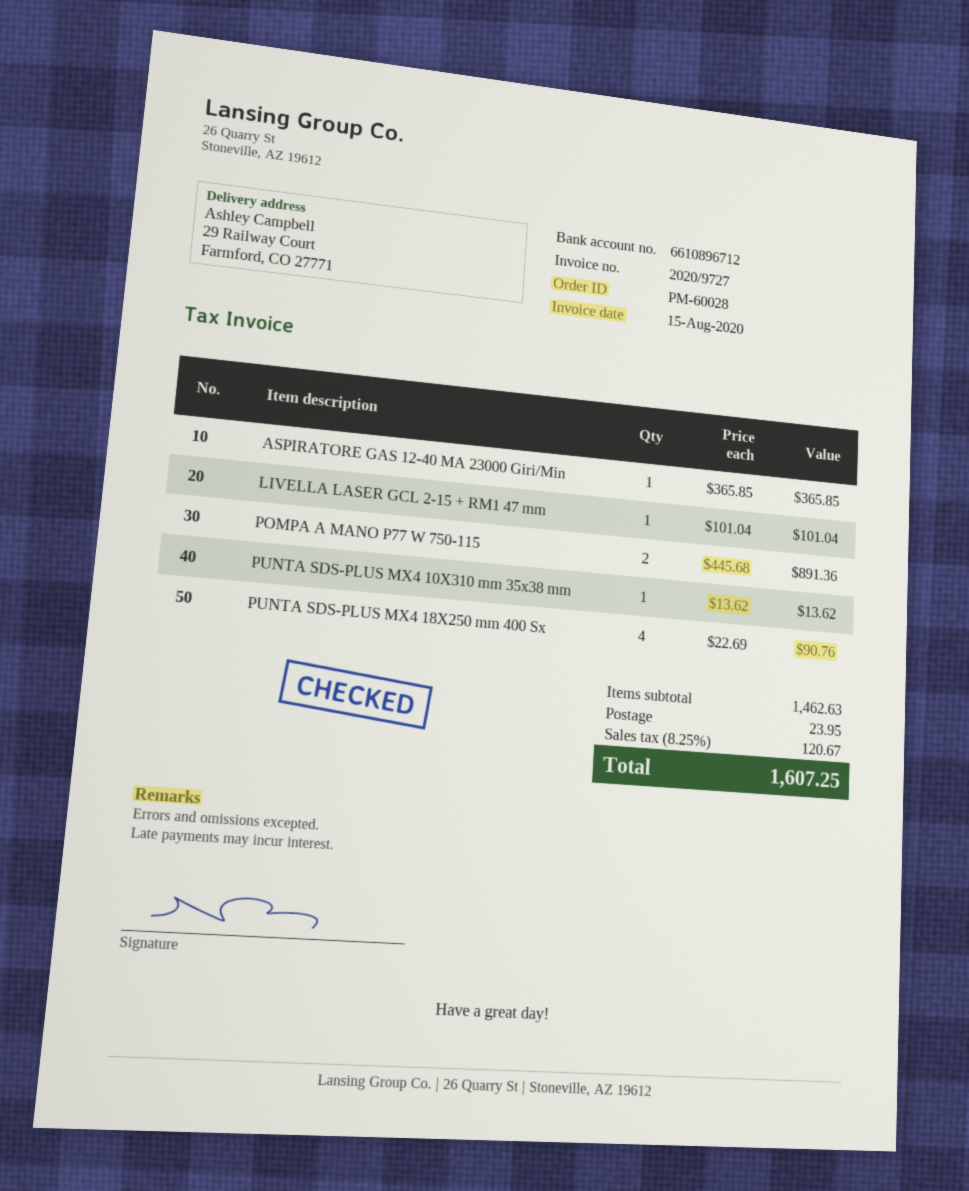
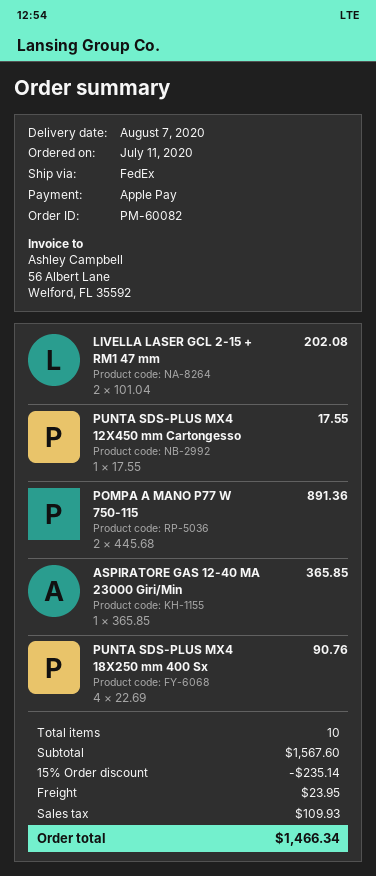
order number: PM-60028 -> PM-60082
LIVELLA LASER GCL 2-15 + RM1 47 mm: 1 x 101.04 = 101.04 -> 2 x 101.04 = 202.08
PUNTA SDS-PLUS MX4 10X310 mm 35x38 mm: 1 x 13.62 = 13.62 -> none
PUNTA SDS-PLUS MX4 12X450 mm Cartongesso: none -> 1 x 17.55 = 17.55
subtotal: 1462.63 -> 1567.60
discount: none -> 15% = 235.14
tax: 120.67 -> 109.93
total: 1607.25 -> 1466.34

